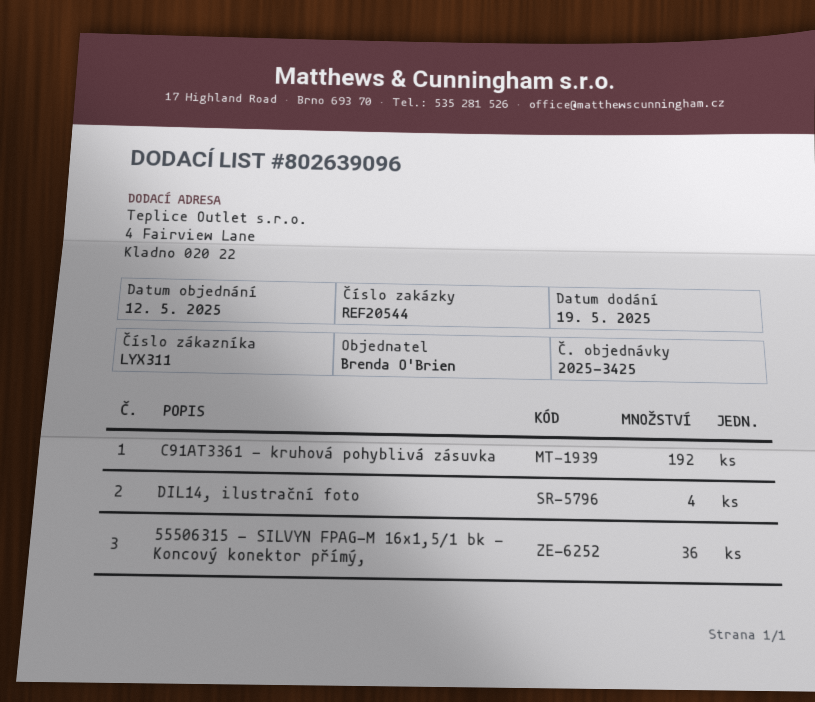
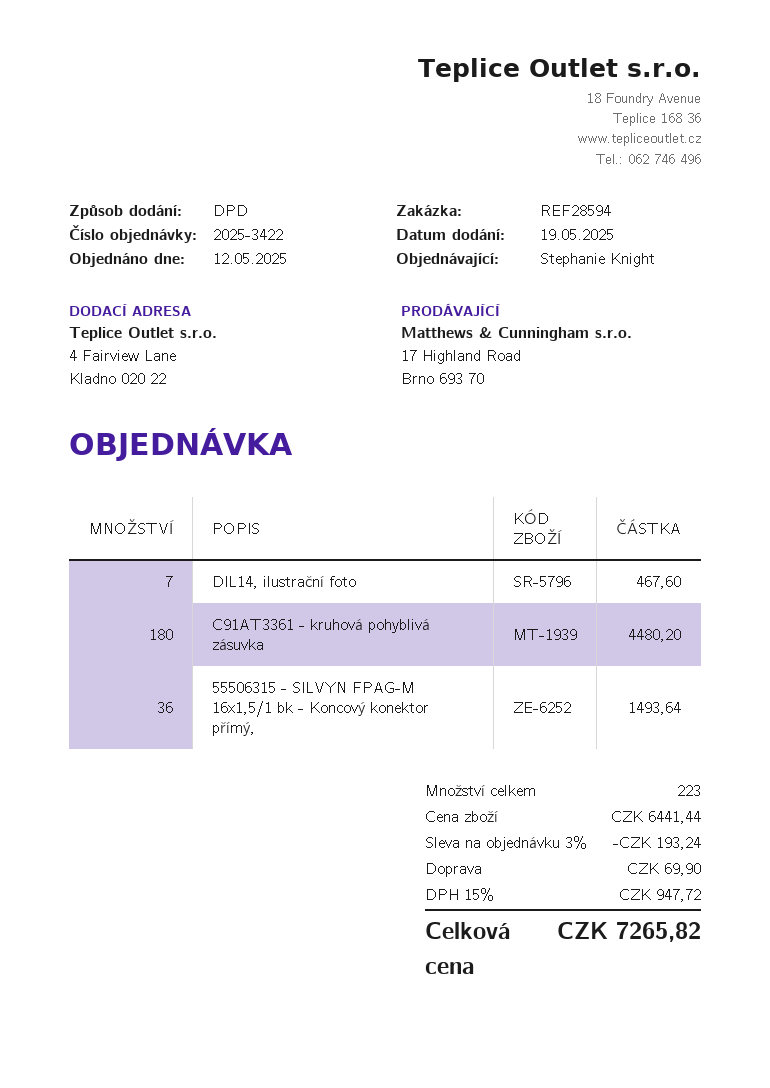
order number: 2025-3425 -> 2025-3422
reference: REF20544 -> REF28594
ordered by: Brenda O'Brien -> Stephanie Knight
C91AT3361 - kruhová pohyblivá zásuvka: 192 -> 180
DIL14, ilustrační foto: 4 -> 7

